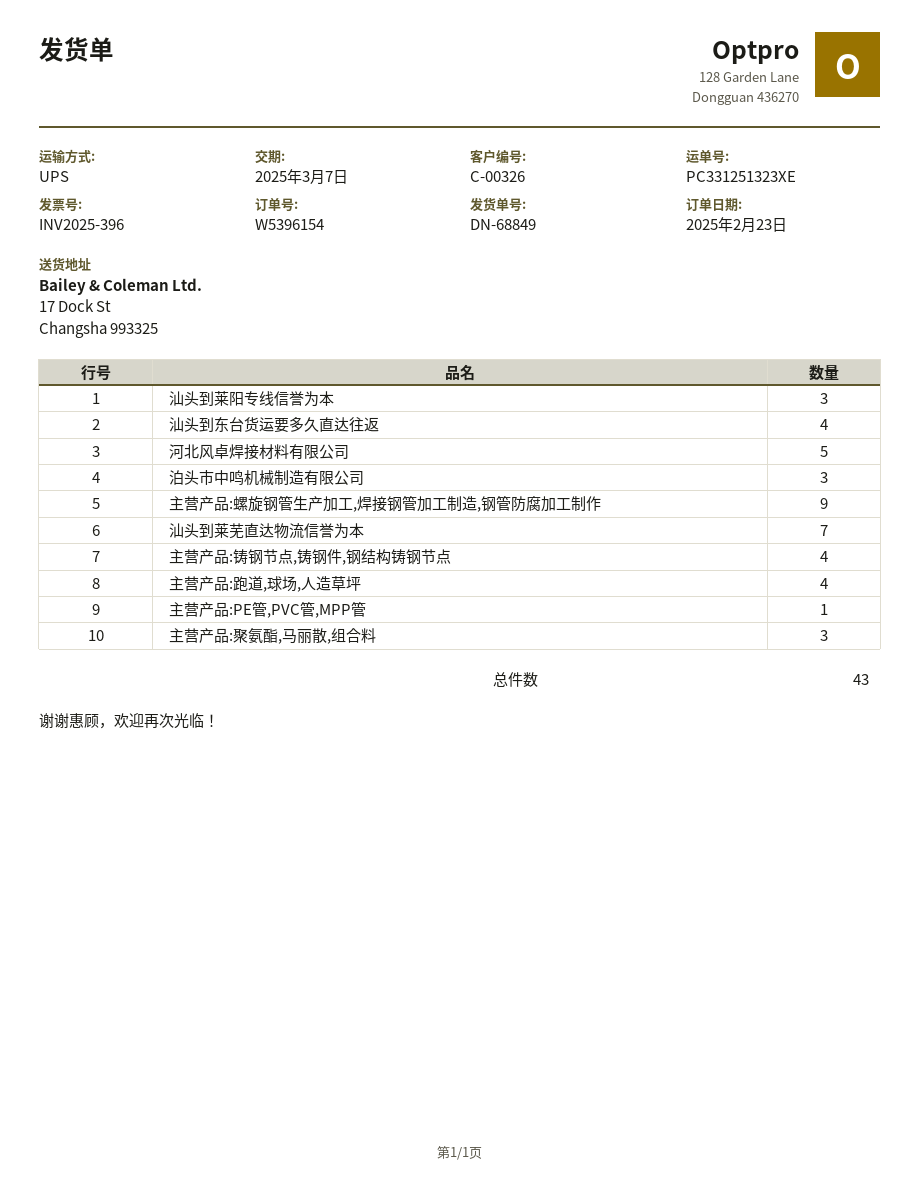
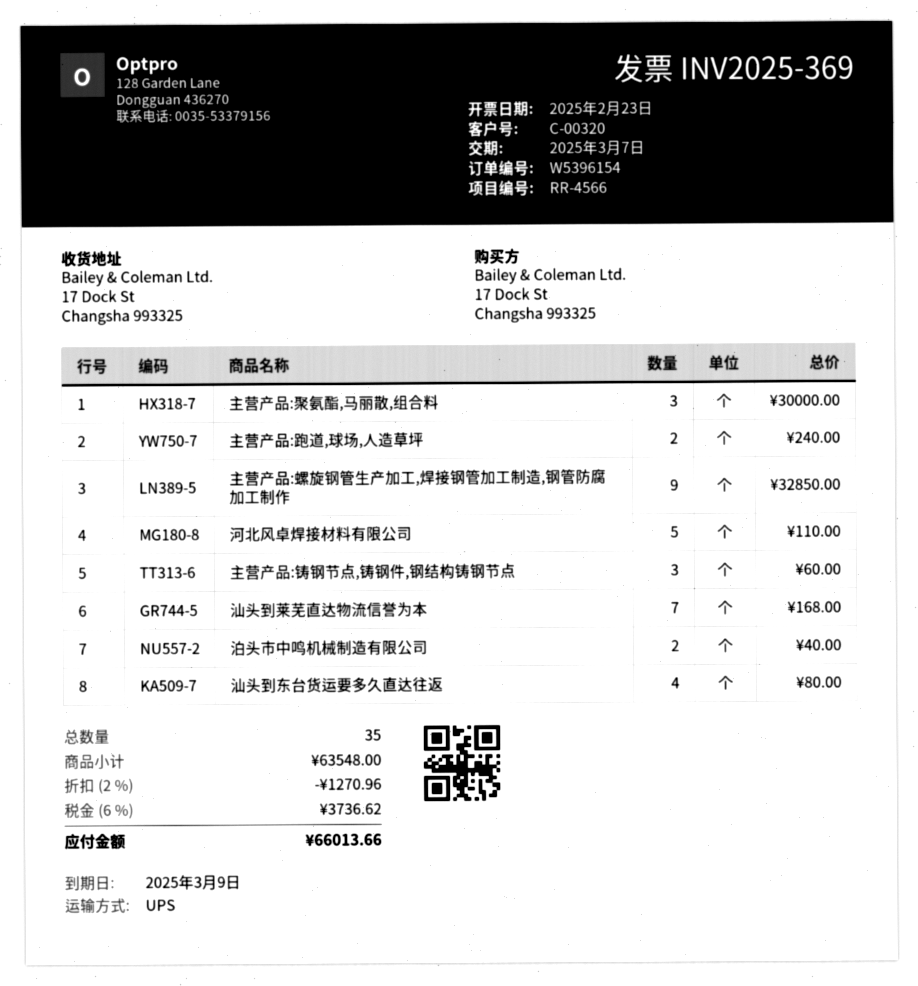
invoice number: INV2025-396 -> INV2025-369
customer number: C-00326 -> C-00320
汕头到莱阳专线信誉为本: 3 -> none
泊头市中鸣机械制造有限公司: 3 -> 2
主营产品:铸钢节点,铸钢件,钢结构铸钢节点: 4 -> 3
主营产品:跑道,球场,人造草坪: 4 -> 2
主营产品:PE管,PVC管,MPP管: 1 -> none
total quantity: 43 -> 35

